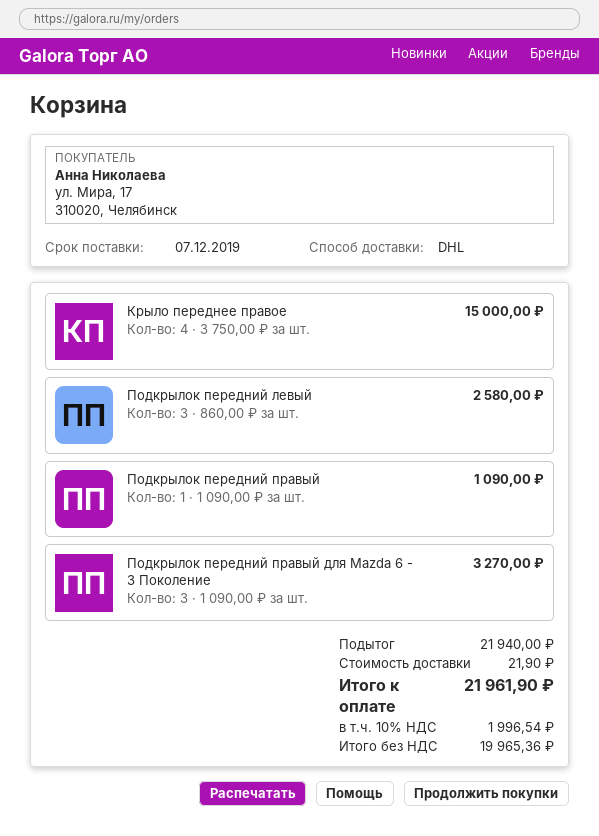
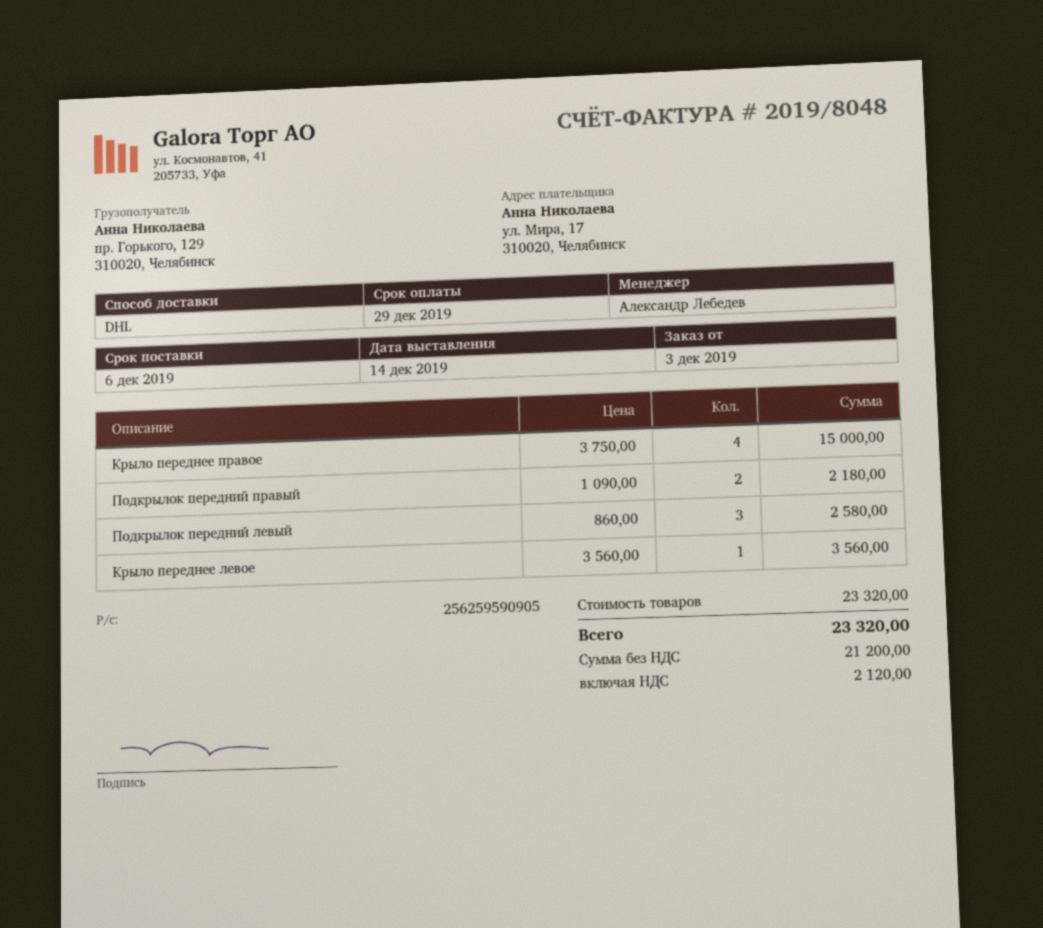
delivery date: 2019-12-07 -> 2019-12-06
Подкрылок передний правый: 1 x 1090.00 = 1090.00 -> 2 x 1090.00 = 2180.00
Подкрылок передний правый для Mazda 6 - 3 Поколение: 3 x 1090.00 = 3270.00 -> none
Крыло переднее левое: none -> 1 x 3560.00 = 3560.00
subtotal: 21940.00 -> 23320.00
shipping: 21.90 -> none
net: 19965.36 -> 21200.00
tax: 1996.54 -> 2120.00
total: 21961.90 -> 23320.00

